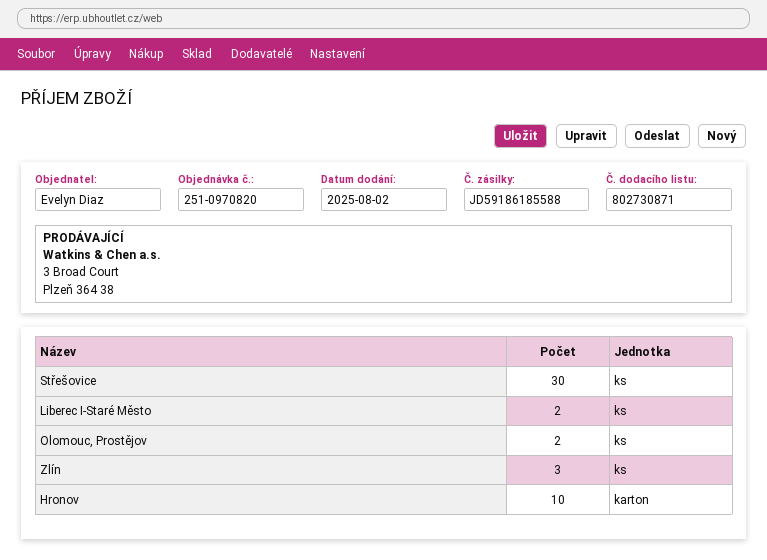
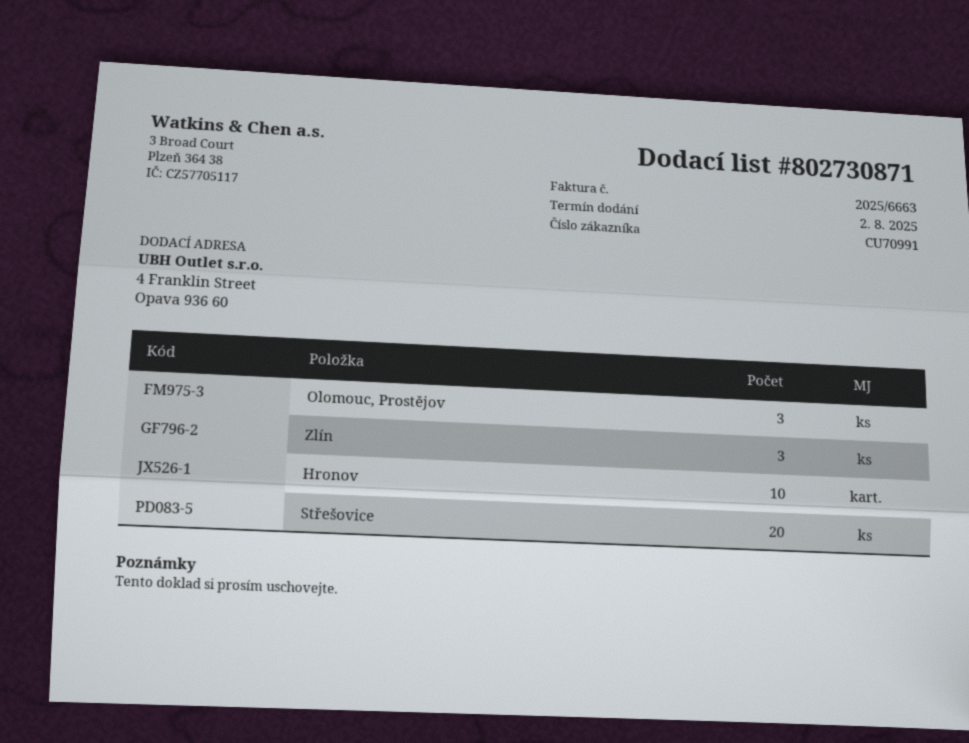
Střešovice: 30 -> 20
Liberec I-Staré Město: 2 -> none
Olomouc, Prostějov: 2 -> 3

